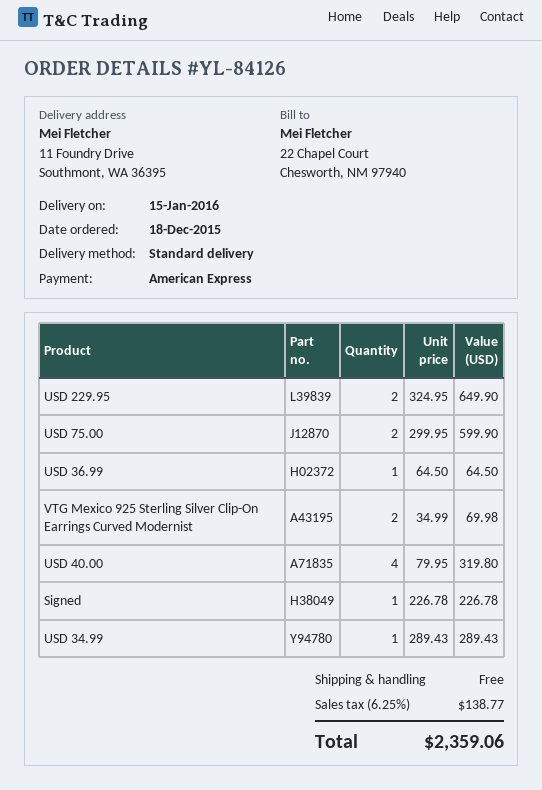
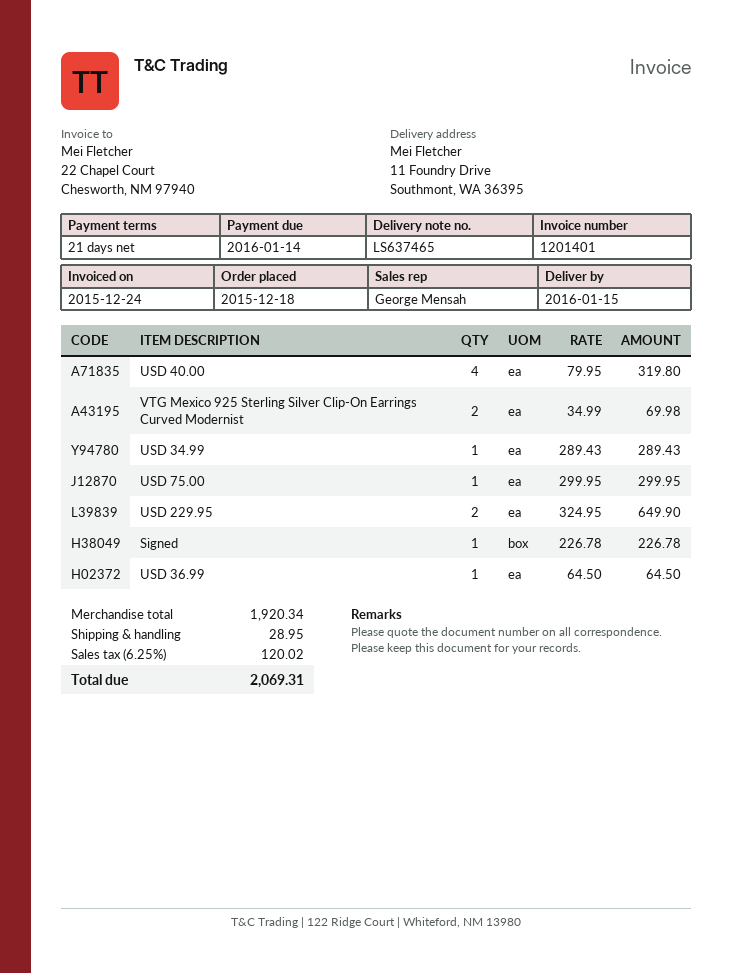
USD 75.00: 2 x 299.95 = 599.90 -> 1 x 299.95 = 299.95
shipping: 0.00 -> 28.95
tax: 6.25% = 138.77 -> 6.25% = 120.02
total: 2359.06 -> 2069.31

